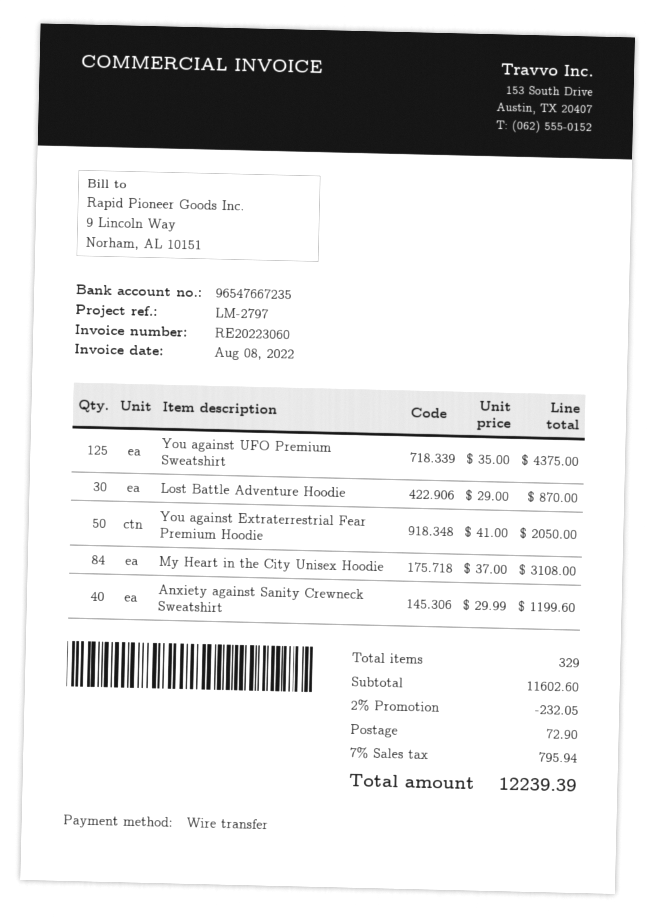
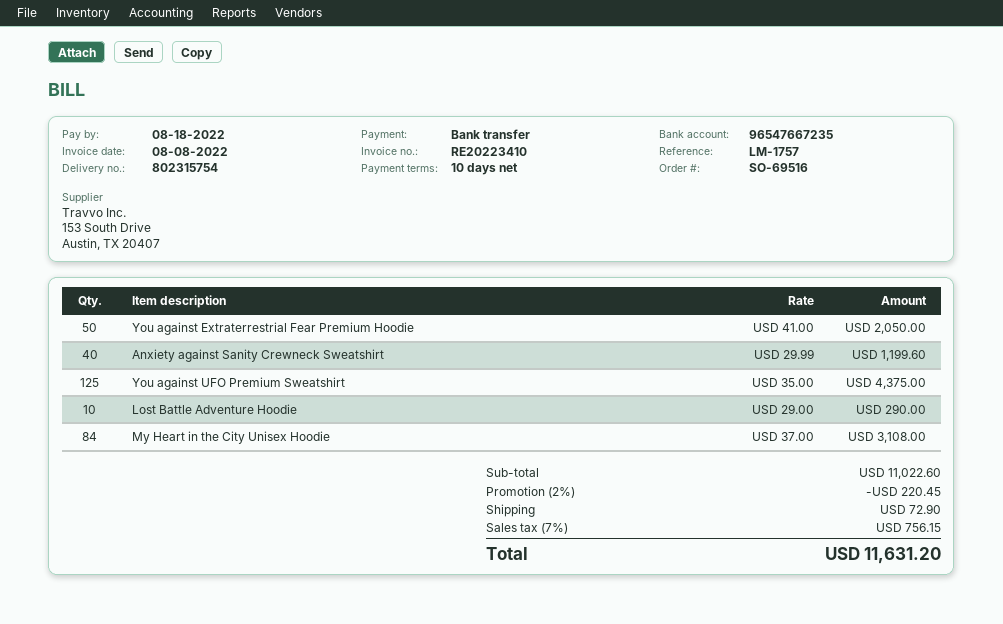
invoice number: RE20223060 -> RE20223410
reference: LM-2797 -> LM-1757
Lost Battle Adventure Hoodie: 30 x 29.00 = 870.00 -> 10 x 29.00 = 290.00
subtotal: 11602.60 -> 11022.60
discount: 2% = 232.05 -> 2% = 220.45
tax: 7% = 795.94 -> 7% = 756.15
total: 12239.39 -> 11631.20

